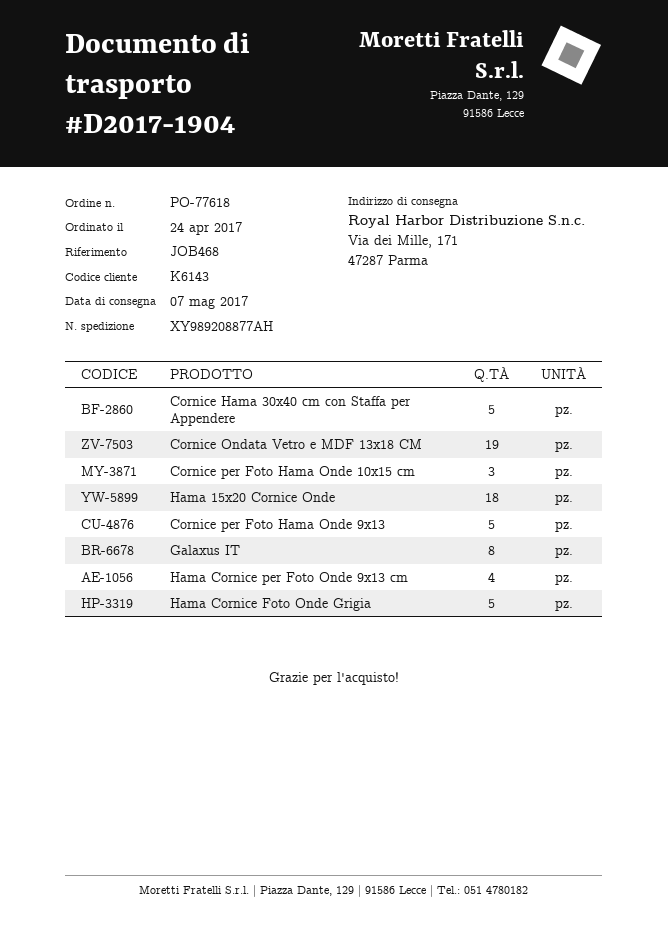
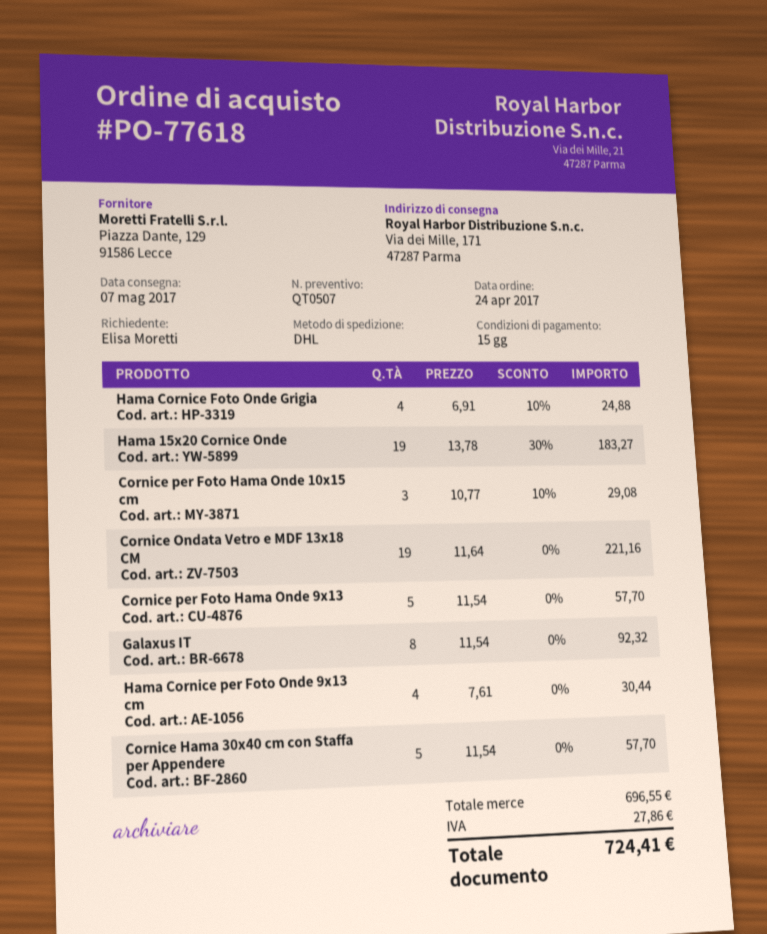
Hama 15x20 Cornice Onde: 18 -> 19
Hama Cornice Foto Onde Grigia: 5 -> 4

